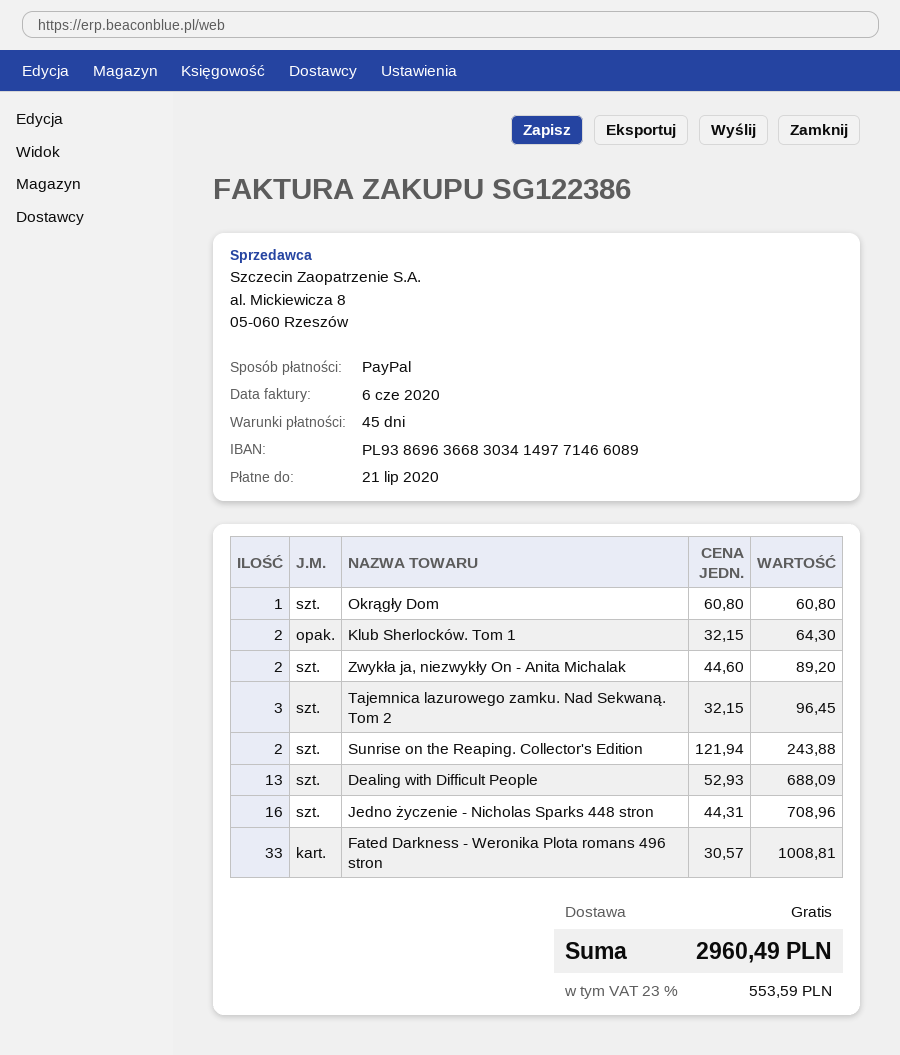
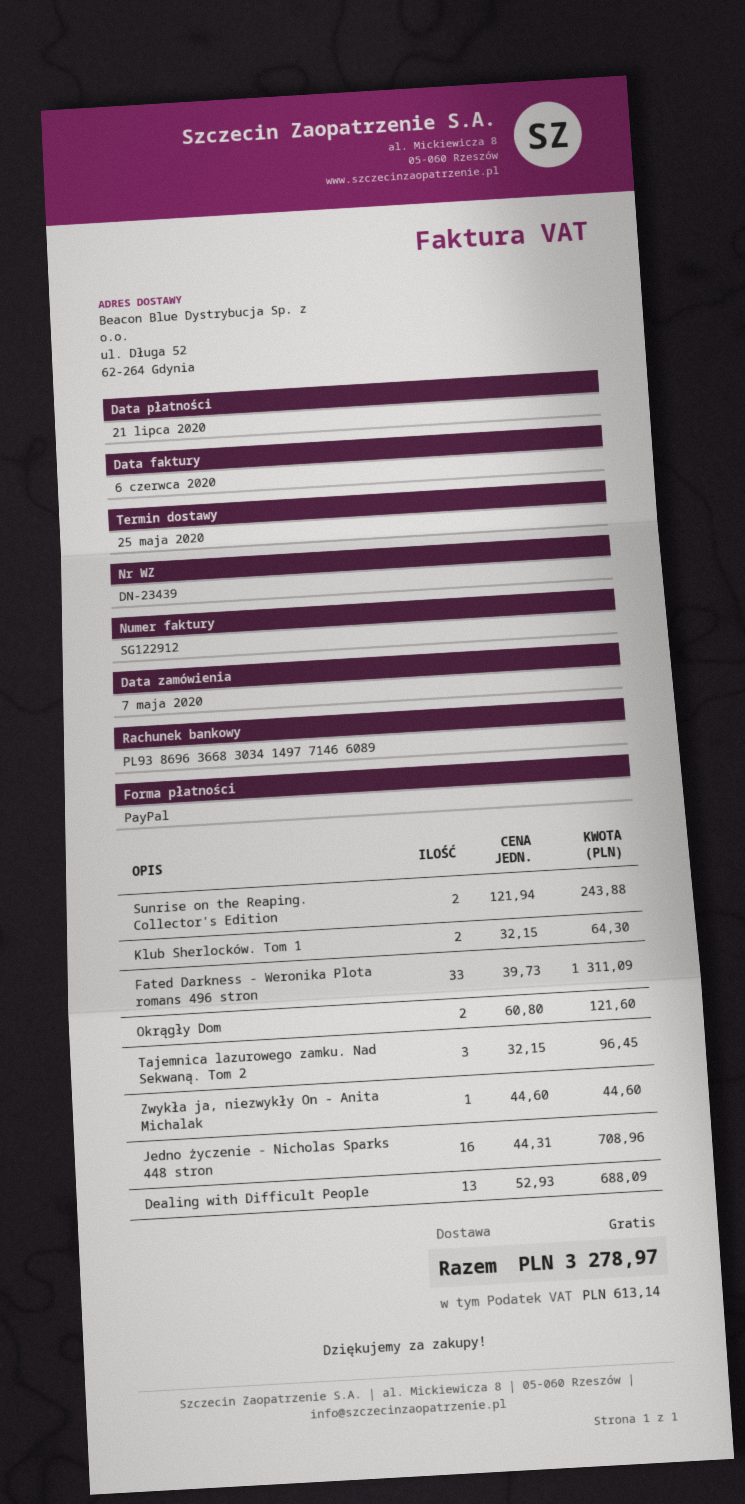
invoice number: SG122386 -> SG122912
Okrągły Dom: 1 x 60.80 = 60.80 -> 2 x 60.80 = 121.60
Zwykła ja, niezwykły On - Anita Michalak: 2 x 44.60 = 89.20 -> 1 x 44.60 = 44.60
Fated Darkness - Weronika Plota romans 496 stron: 33 x 30.57 = 1008.81 -> 33 x 39.73 = 1311.09
tax: 553.59 -> 613.14
total: 2960.49 -> 3278.97

